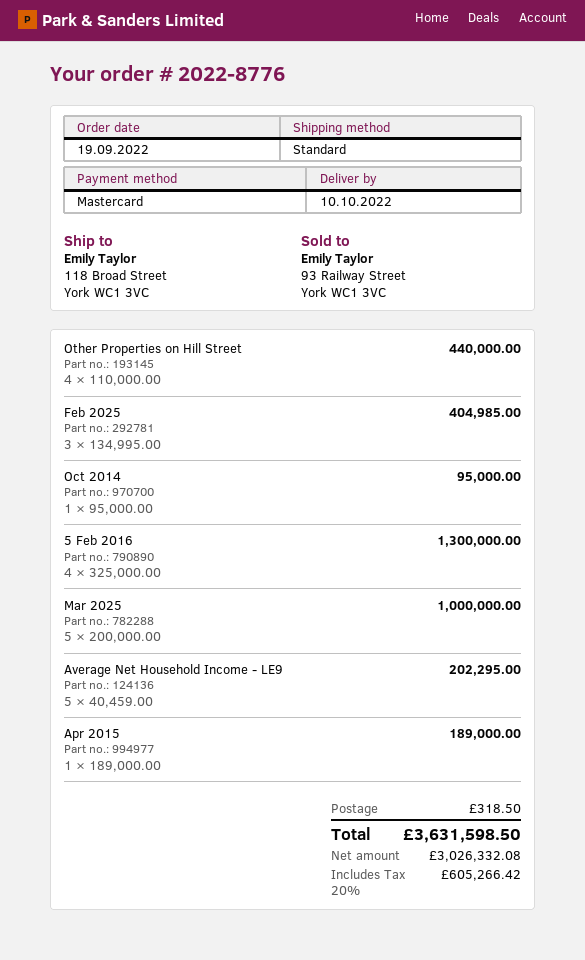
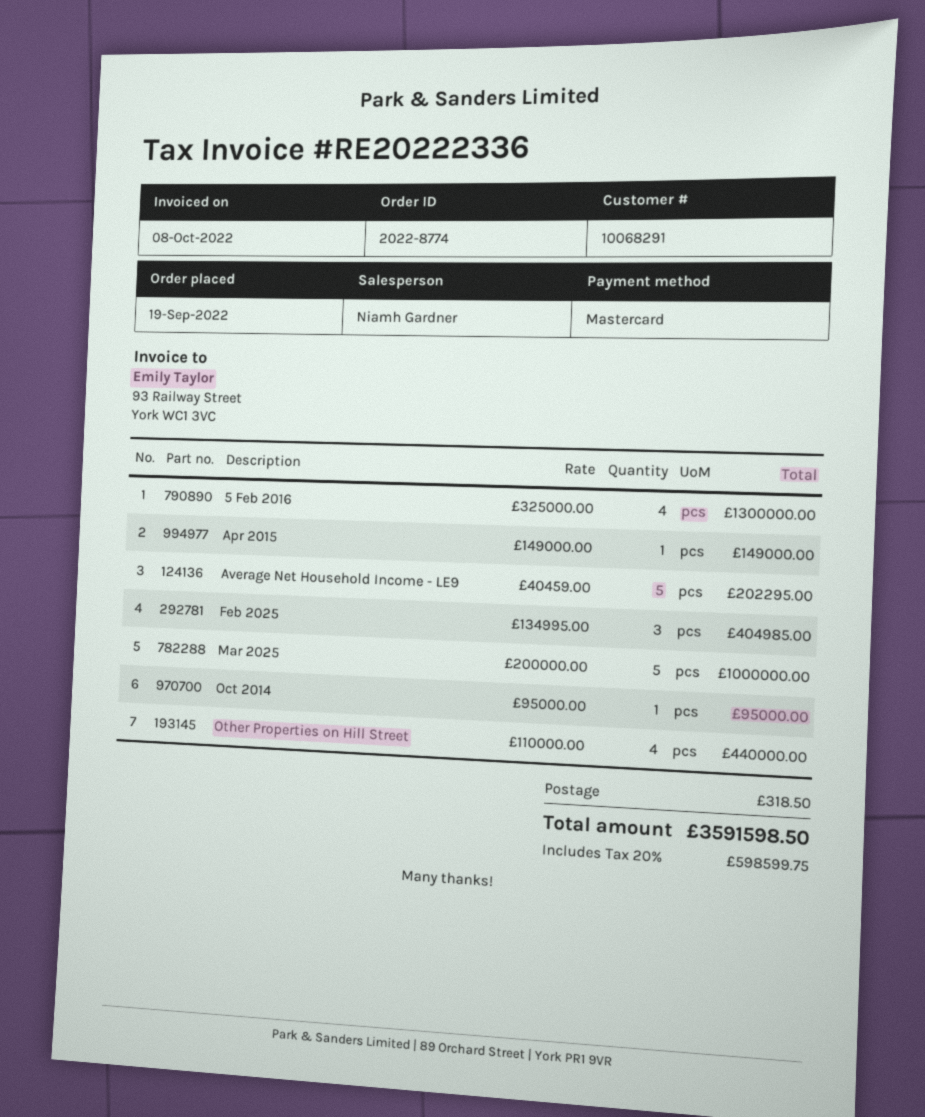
order number: 2022-8776 -> 2022-8774
Apr 2015: 1 x 189000.00 = 189000.00 -> 1 x 149000.00 = 149000.00
tax: 20% = 605266.42 -> 20% = 598599.75
total: 3631598.50 -> 3591598.50

